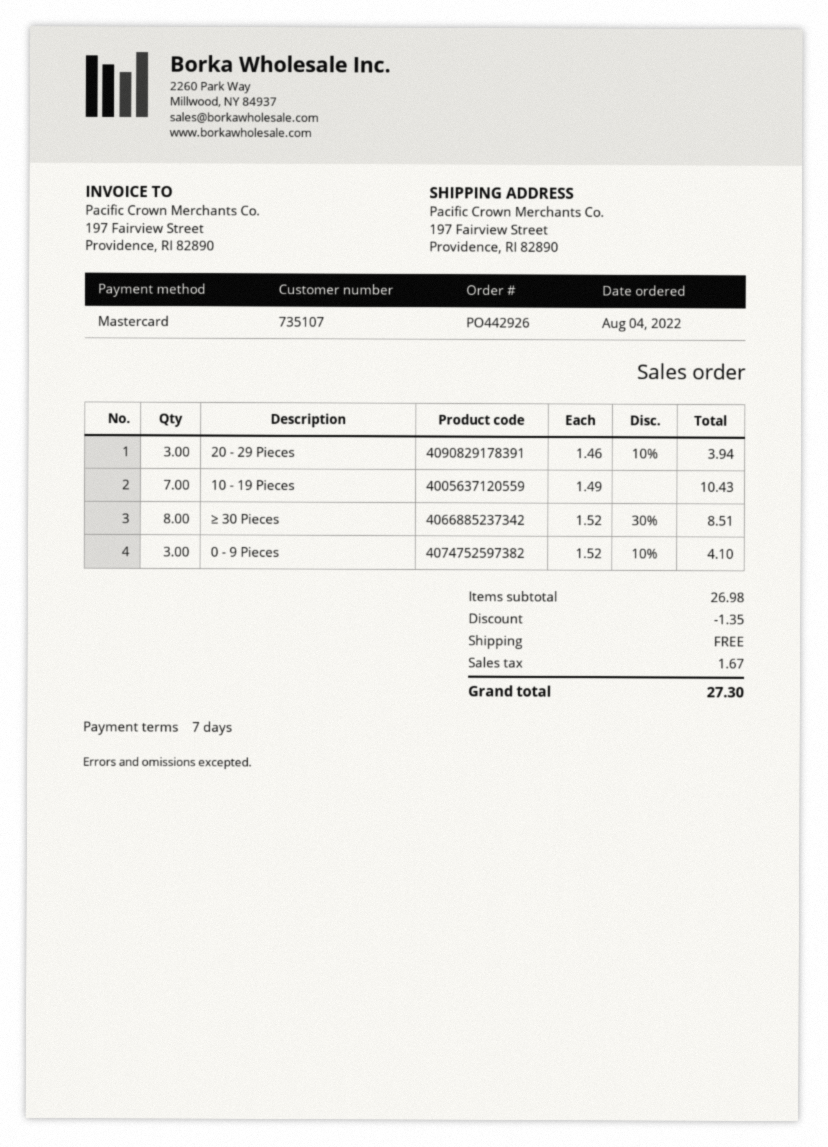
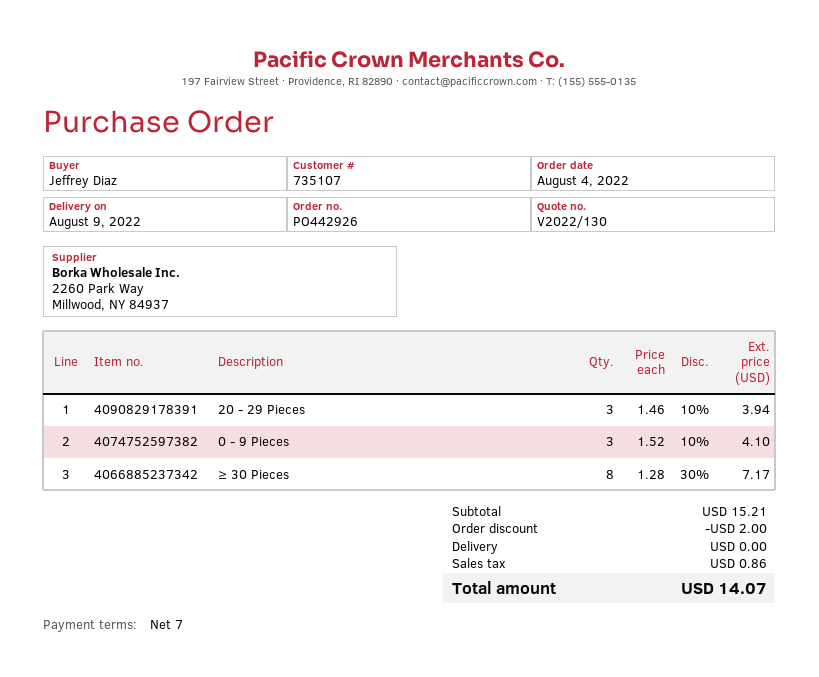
10 - 19 Pieces: 7 x 1.49 = 10.43 -> none
≥ 30 Pieces: 8 x 1.52 - 30% = 8.51 -> 8 x 1.28 - 30% = 7.17
subtotal: 26.98 -> 15.21
discount: 1.35 -> 2.00
tax: 1.67 -> 0.86
total: 27.30 -> 14.07

